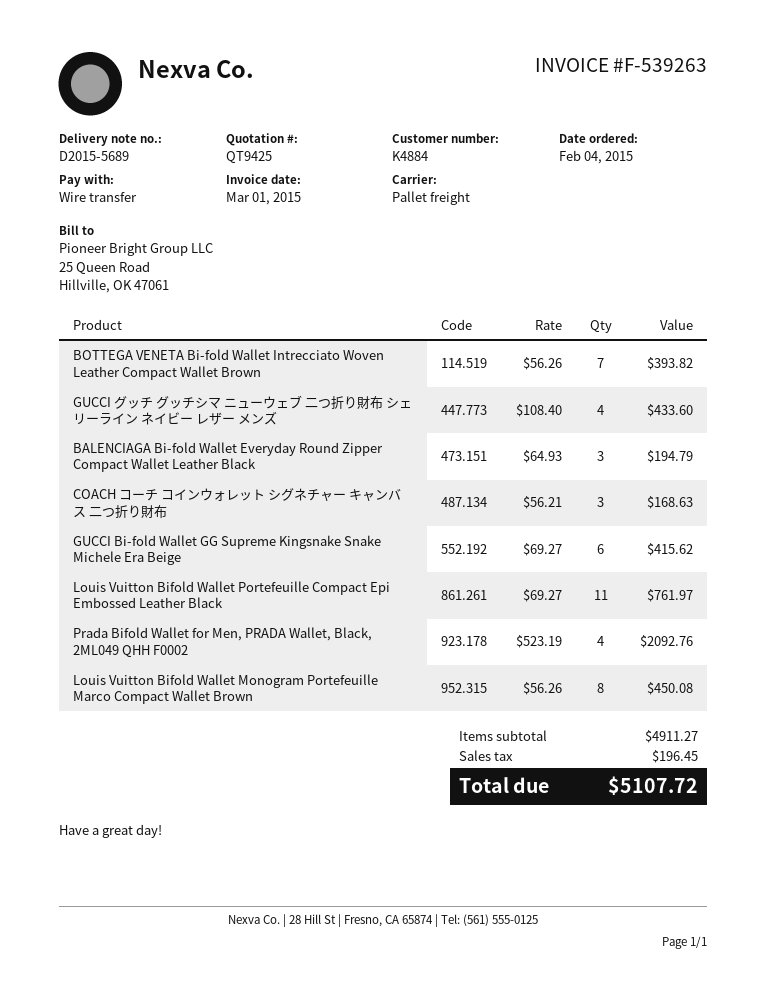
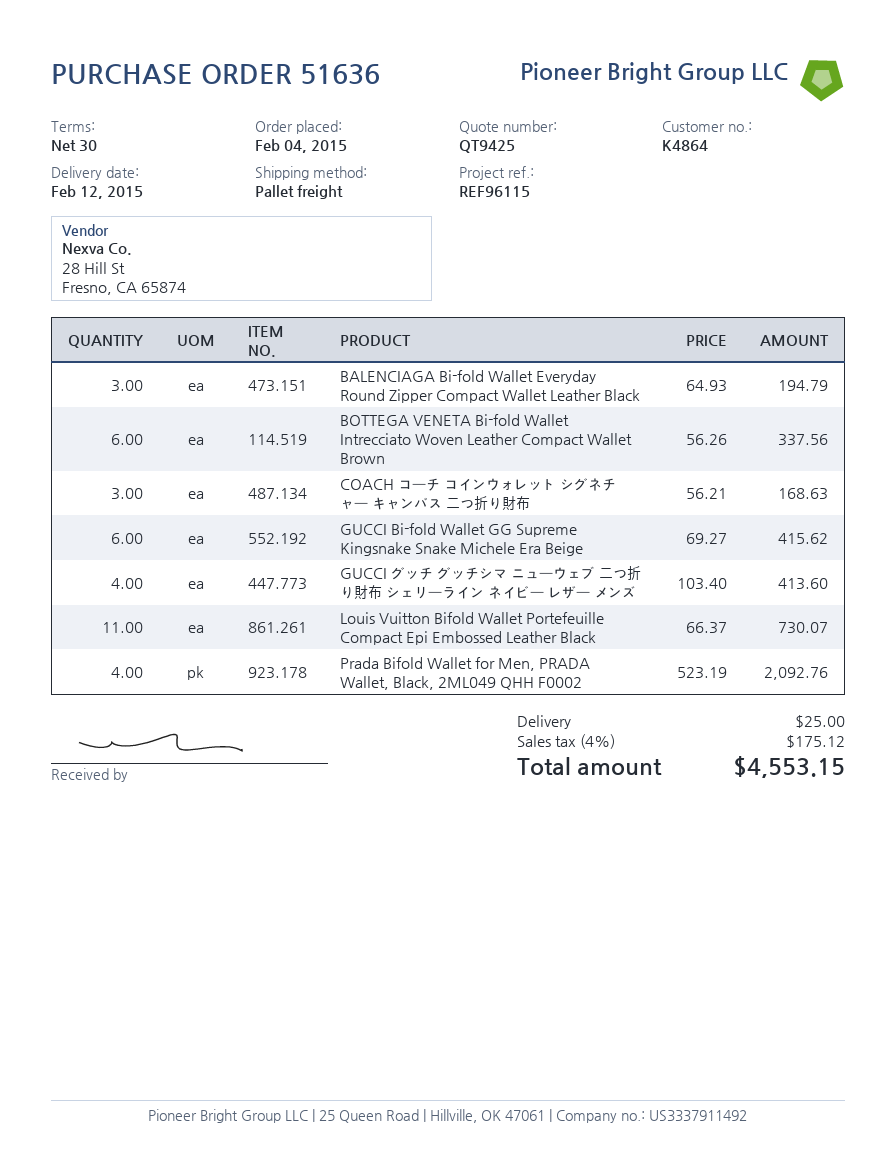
customer number: K4884 -> K4864
BOTTEGA VENETA Bi-fold Wallet Intrecciato Woven Leather Compact Wallet Brown: 7 x 56.26 = 393.82 -> 6 x 56.26 = 337.56
GUCCI グッチ グッチシマ ニューウェブ 二つ折り財布 シェリーライン ネイビー レザー メンズ: 4 x 108.40 = 433.60 -> 4 x 103.40 = 413.60
Louis Vuitton Bifold Wallet Portefeuille Compact Epi Embossed Leather Black: 11 x 69.27 = 761.97 -> 11 x 66.37 = 730.07
Louis Vuitton Bifold Wallet Monogram Portefeuille Marco Compact Wallet Brown: 8 x 56.26 = 450.08 -> none
shipping: none -> 25.00
tax: 196.45 -> 175.12
total: 5107.72 -> 4553.15

